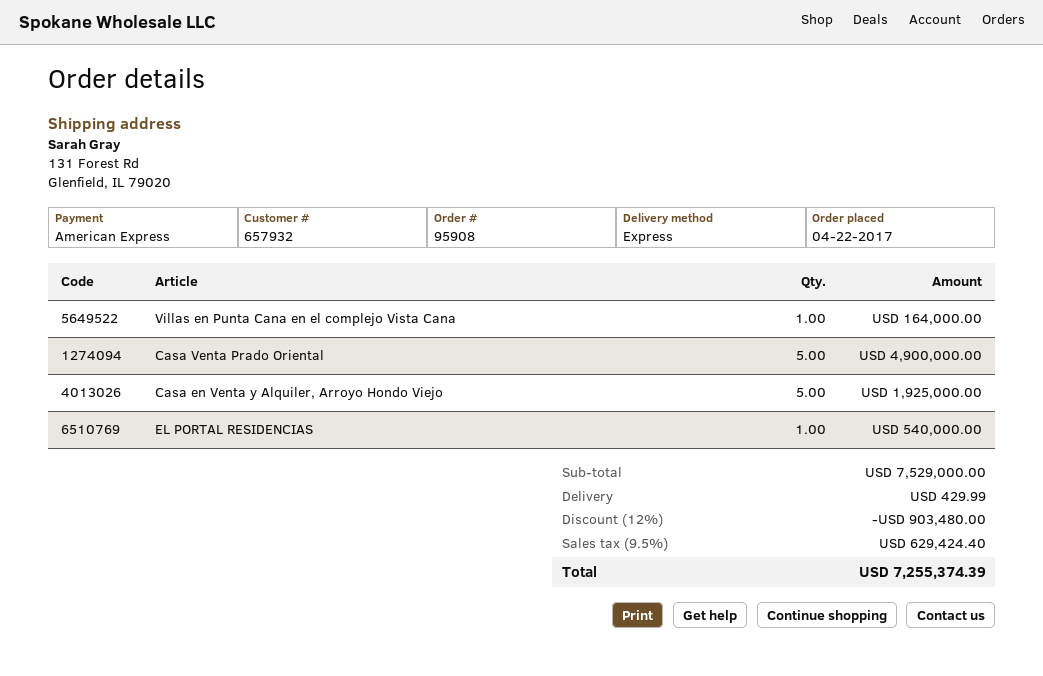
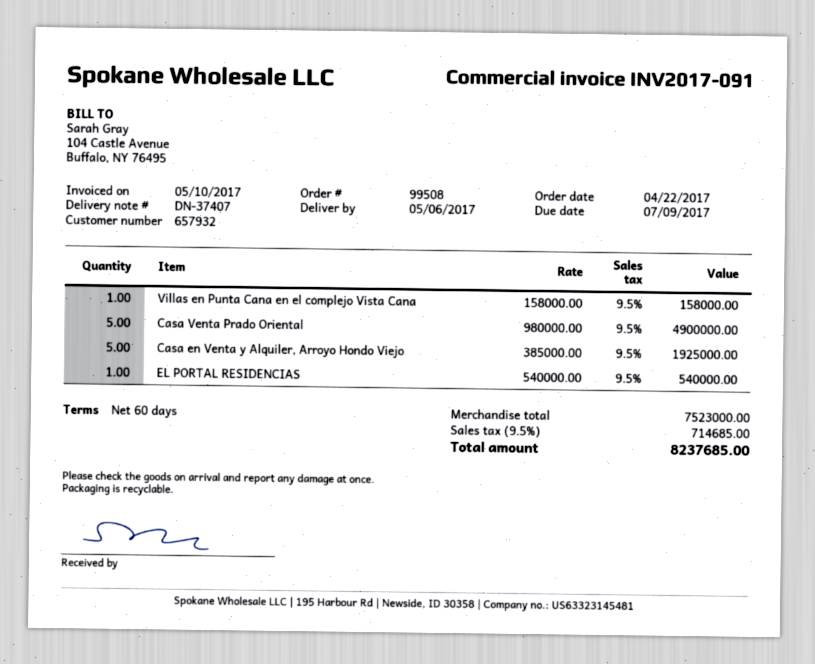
order number: 95908 -> 99508
Villas en Punta Cana en el complejo Vista Cana: 1 for 164000.00 -> 1 for 158000.00
subtotal: 7529000.00 -> 7523000.00
discount: 12% = 903480.00 -> none
shipping: 429.99 -> none
tax: 9.5% = 629424.40 -> 9.5% = 714685.00
total: 7255374.39 -> 8237685.00

